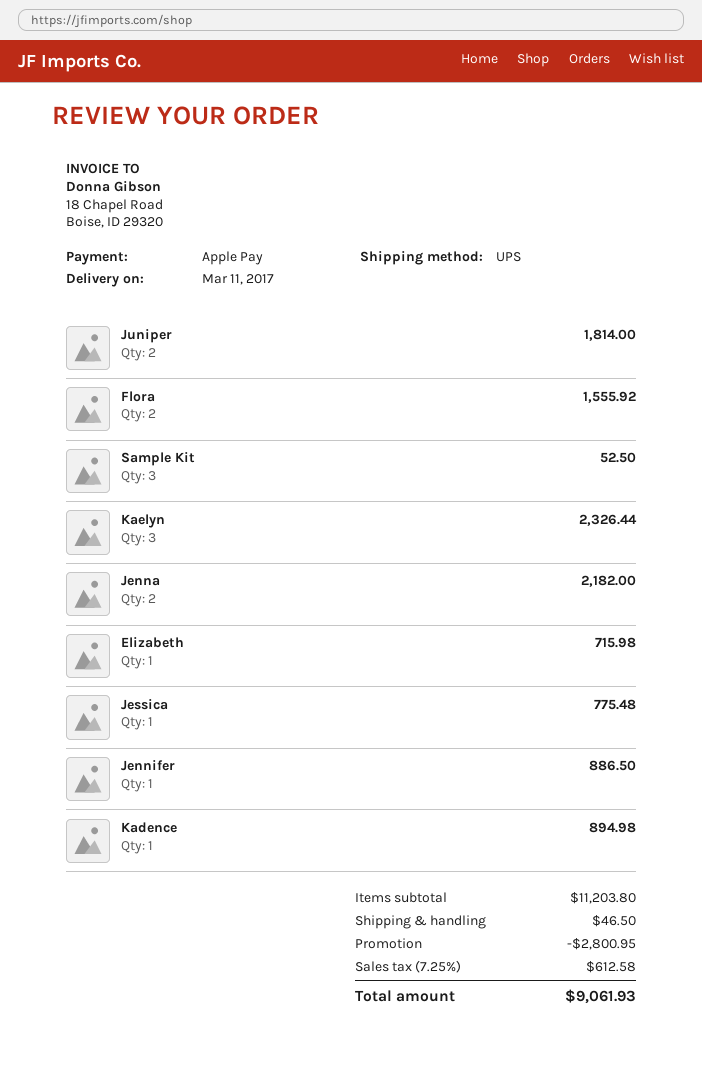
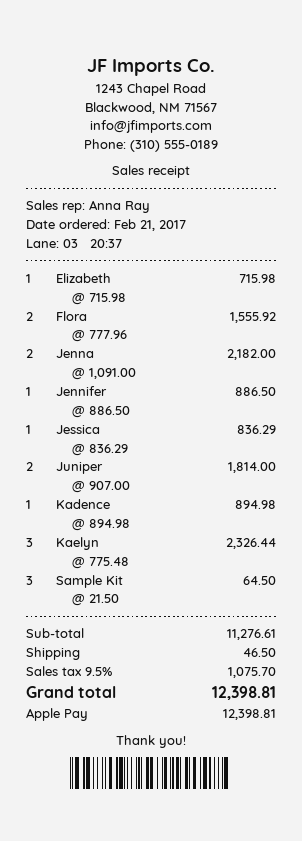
Sample Kit: 3 for 52.50 -> 3 for 64.50
Jessica: 1 for 775.48 -> 1 for 836.29
subtotal: 11203.80 -> 11276.61
discount: 2800.95 -> none
tax: 7.25% = 612.58 -> 9.5% = 1075.70
total: 9061.93 -> 12398.81

